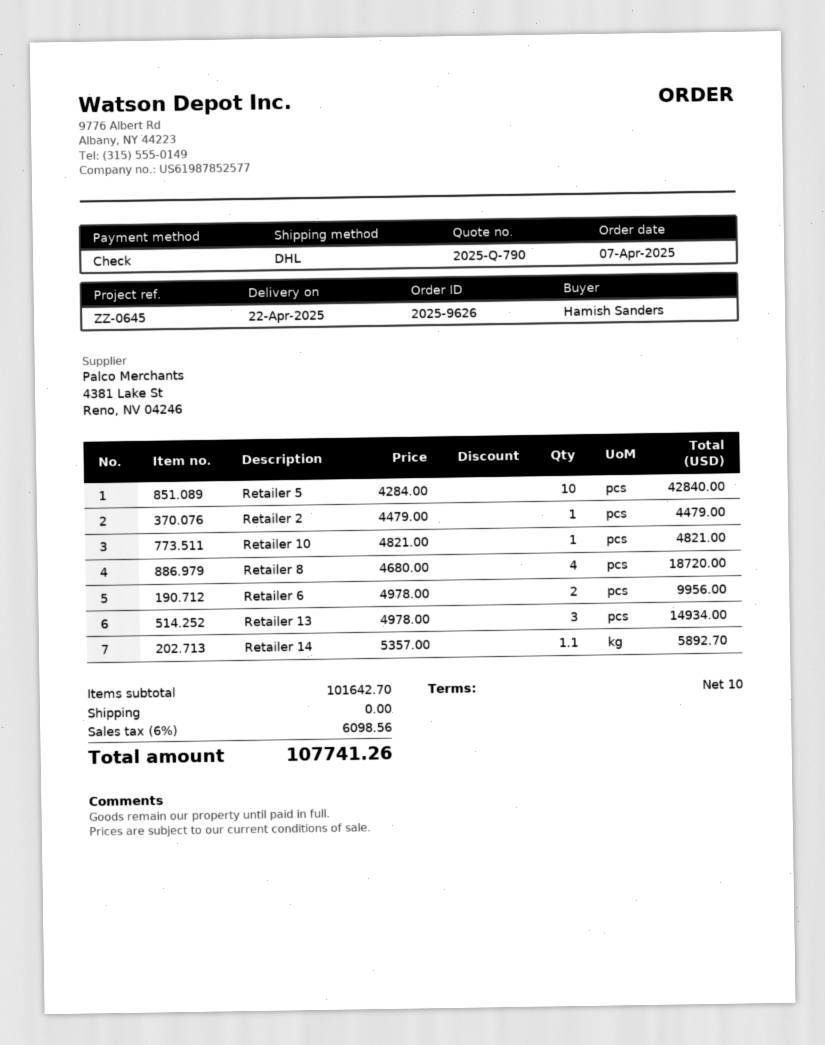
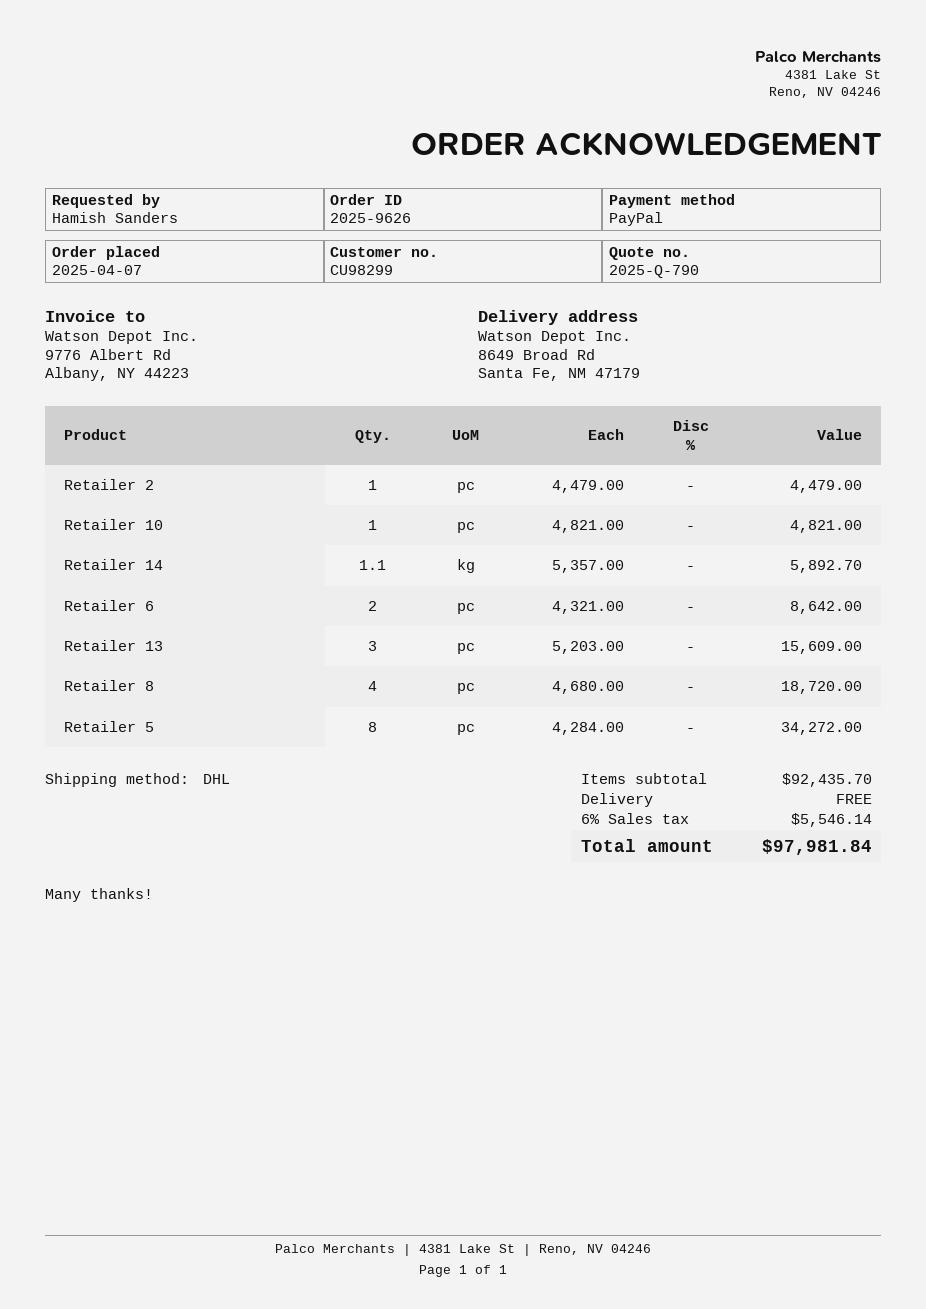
payment method: cheque -> PayPal
Retailer 5: 10 x 4284.00 = 42840.00 -> 8 x 4284.00 = 34272.00
Retailer 6: 2 x 4978.00 = 9956.00 -> 2 x 4321.00 = 8642.00
Retailer 13: 3 x 4978.00 = 14934.00 -> 3 x 5203.00 = 15609.00
subtotal: 101642.70 -> 92435.70
tax: 6% = 6098.56 -> 6% = 5546.14
total: 107741.26 -> 97981.84

